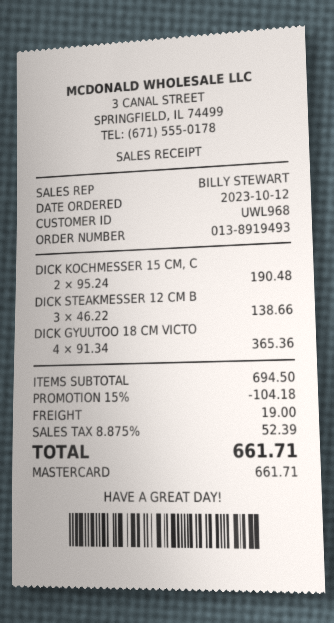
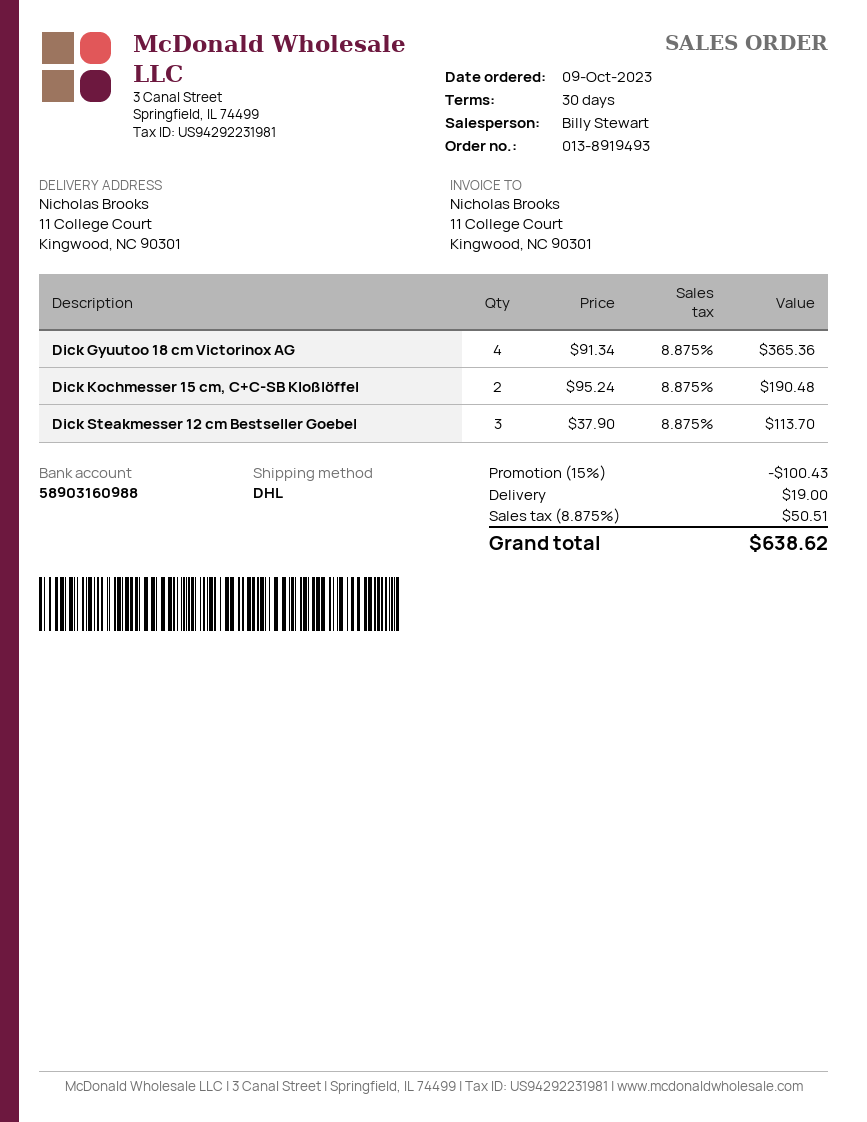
order date: 2023-10-12 -> 2023-10-09
DICK STEAKMESSER 12 CM B: 3 x 46.22 = 138.66 -> 3 x 37.90 = 113.70
discount: 15% = 104.18 -> 15% = 100.43
tax: 8.875% = 52.39 -> 8.875% = 50.51
total: 661.71 -> 638.62

